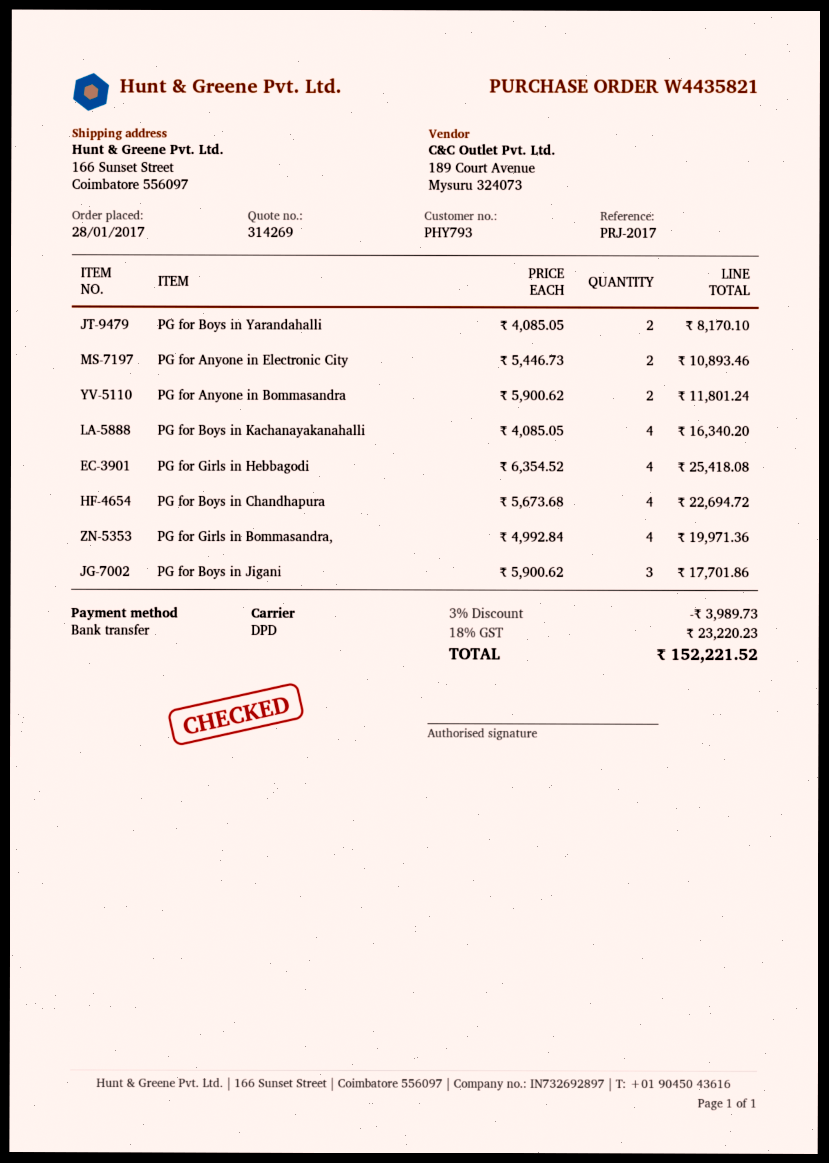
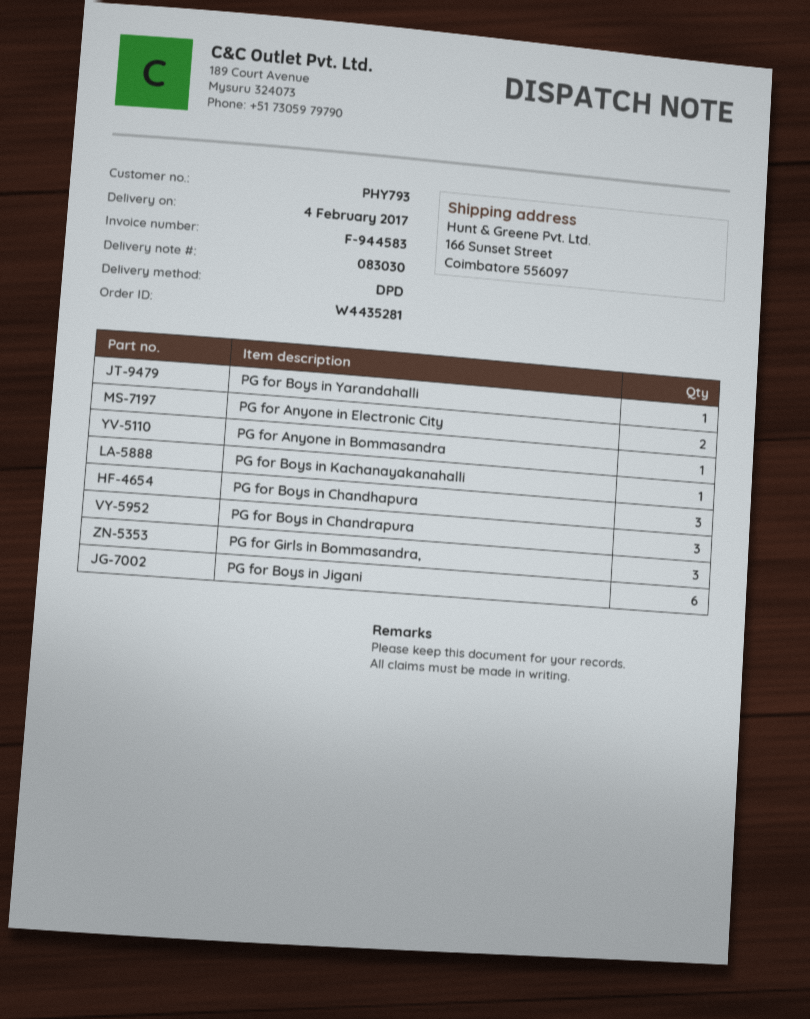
order number: W4435821 -> W4435281
PG for Boys in Yarandahalli: 2 -> 1
PG for Anyone in Bommasandra: 2 -> 1
PG for Boys in Kachanayakanahalli: 4 -> 1
PG for Girls in Hebbagodi: 4 -> none
PG for Boys in Chandhapura: 4 -> 3
PG for Girls in Bommasandra,: 4 -> 3
PG for Boys in Jigani: 3 -> 6
PG for Boys in Chandrapura: none -> 3

